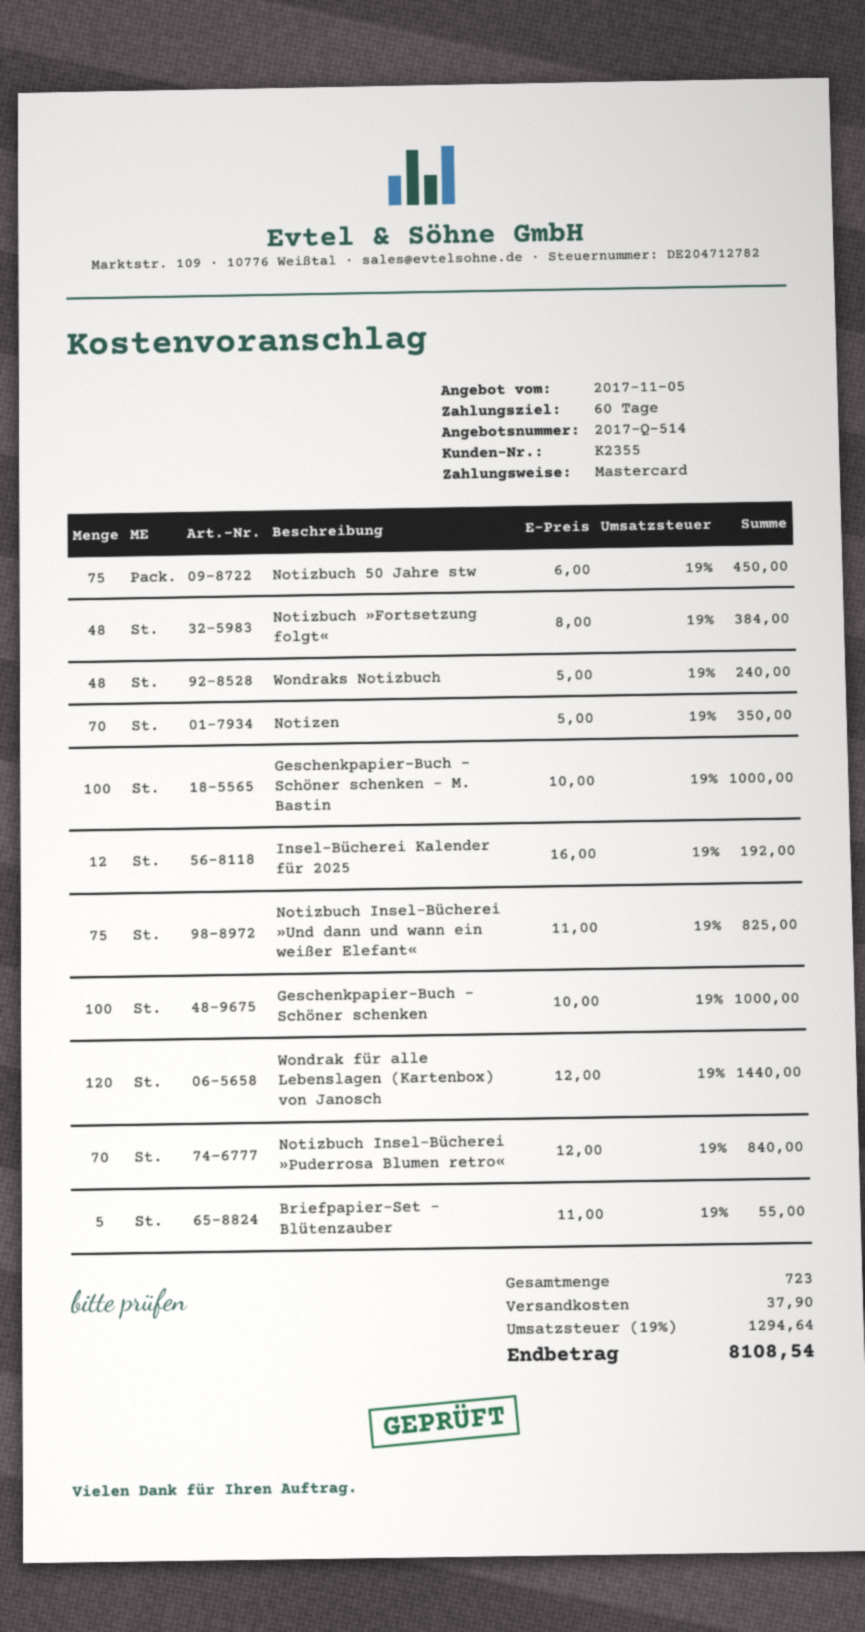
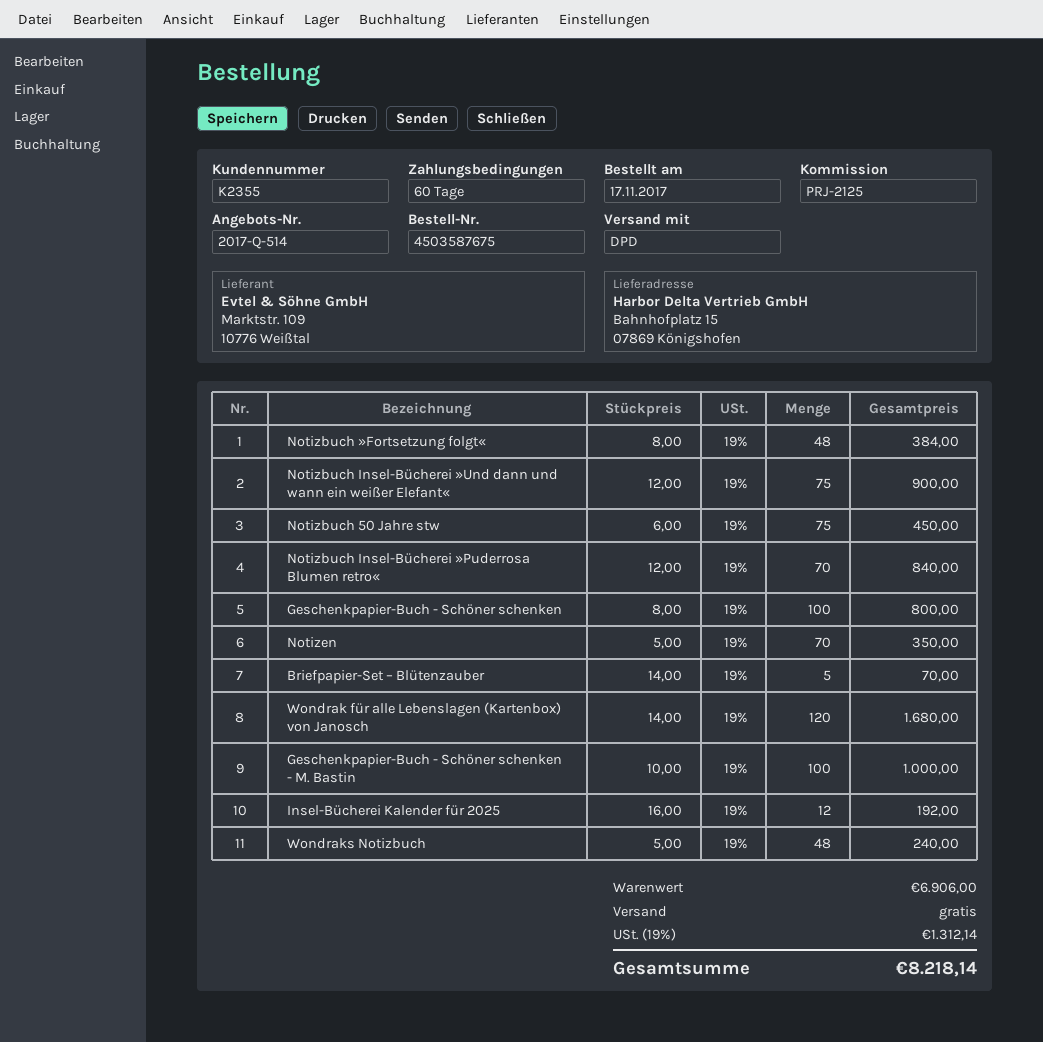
Notizbuch Insel-Bücherei »Und dann und wann ein weißer Elefant«: 75 x 11.00 = 825.00 -> 75 x 12.00 = 900.00
Geschenkpapier-Buch - Schöner schenken: 100 x 10.00 = 1000.00 -> 100 x 8.00 = 800.00
Wondrak für alle Lebenslagen (Kartenbox) von Janosch: 120 x 12.00 = 1440.00 -> 120 x 14.00 = 1680.00
Briefpapier-Set – Blütenzauber: 5 x 11.00 = 55.00 -> 5 x 14.00 = 70.00
shipping: 37.90 -> 0.00
tax: 19% = 1294.64 -> 19% = 1312.14
total: 8108.54 -> 8218.14

